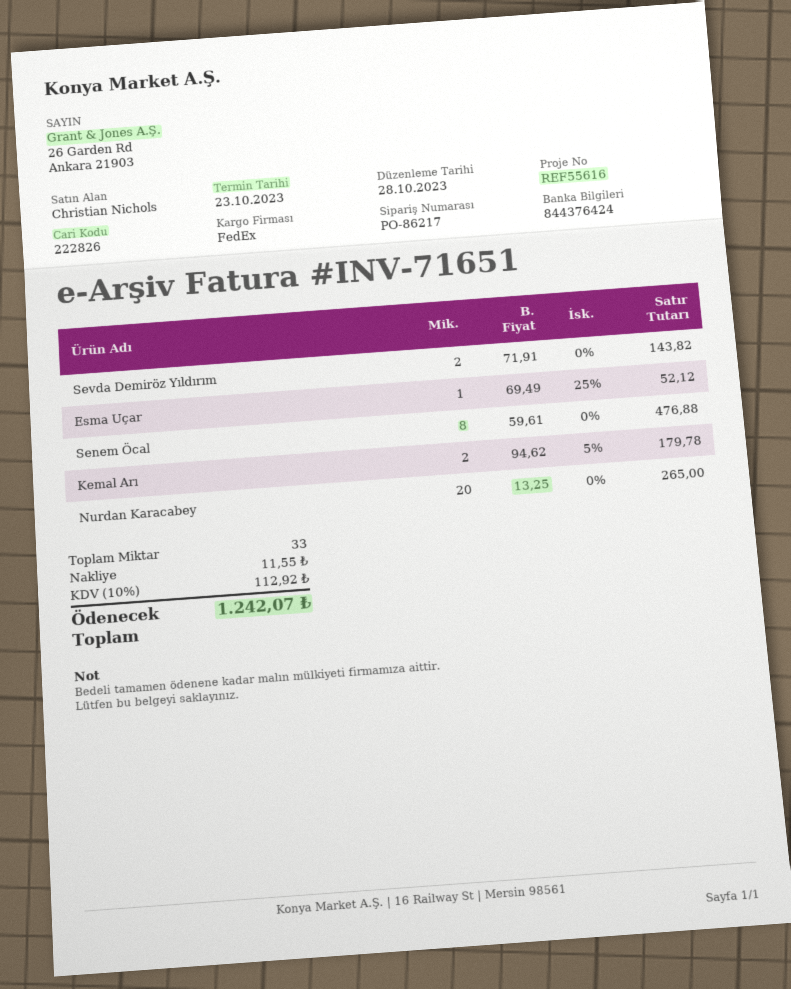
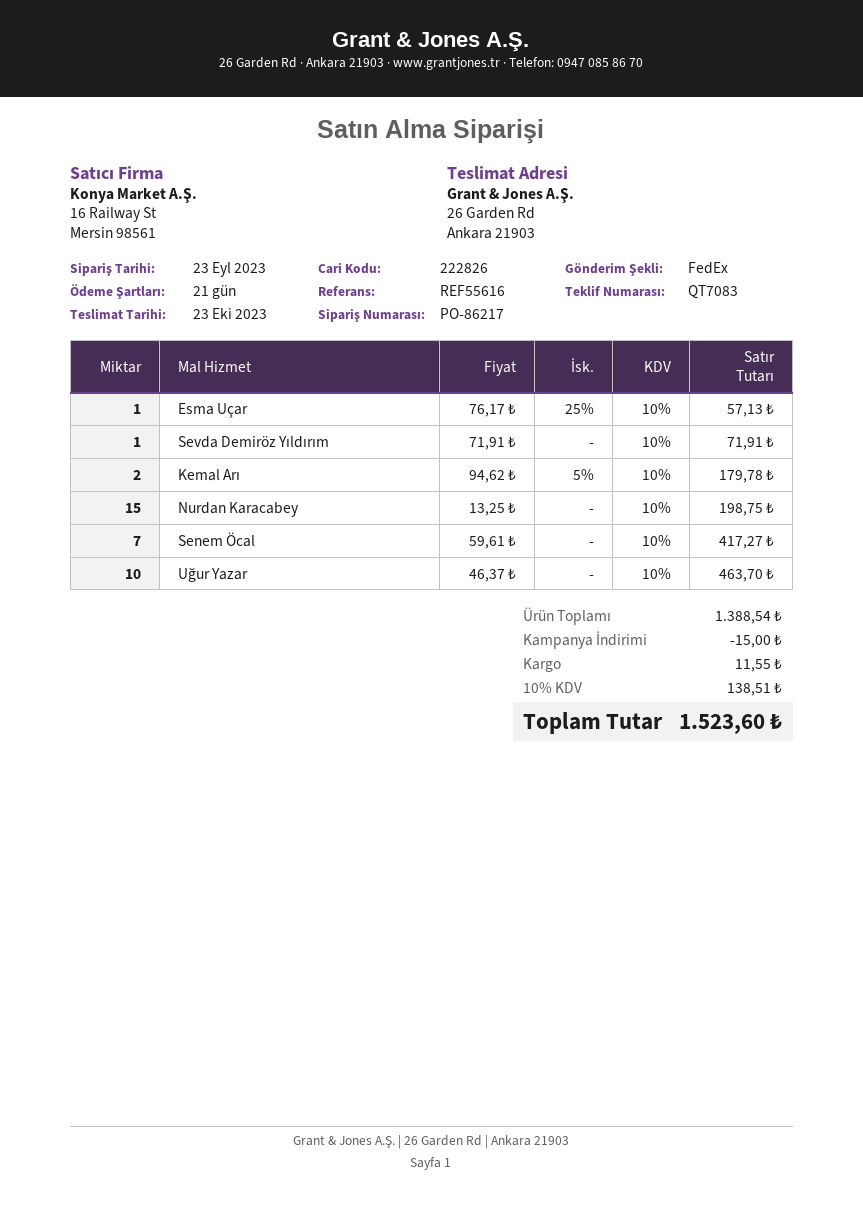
Sevda Demiröz Yıldırım: 2 x 71.91 = 143.82 -> 1 x 71.91 = 71.91
Esma Uçar: 1 x 69.49 - 25% = 52.12 -> 1 x 76.17 - 25% = 57.13
Senem Öcal: 8 x 59.61 = 476.88 -> 7 x 59.61 = 417.27
Nurdan Karacabey: 20 x 13.25 = 265.00 -> 15 x 13.25 = 198.75
Uğur Yazar: none -> 10 x 46.37 = 463.70
discount: none -> 15.00
tax: 10% = 112.92 -> 10% = 138.51
total: 1242.07 -> 1523.60

